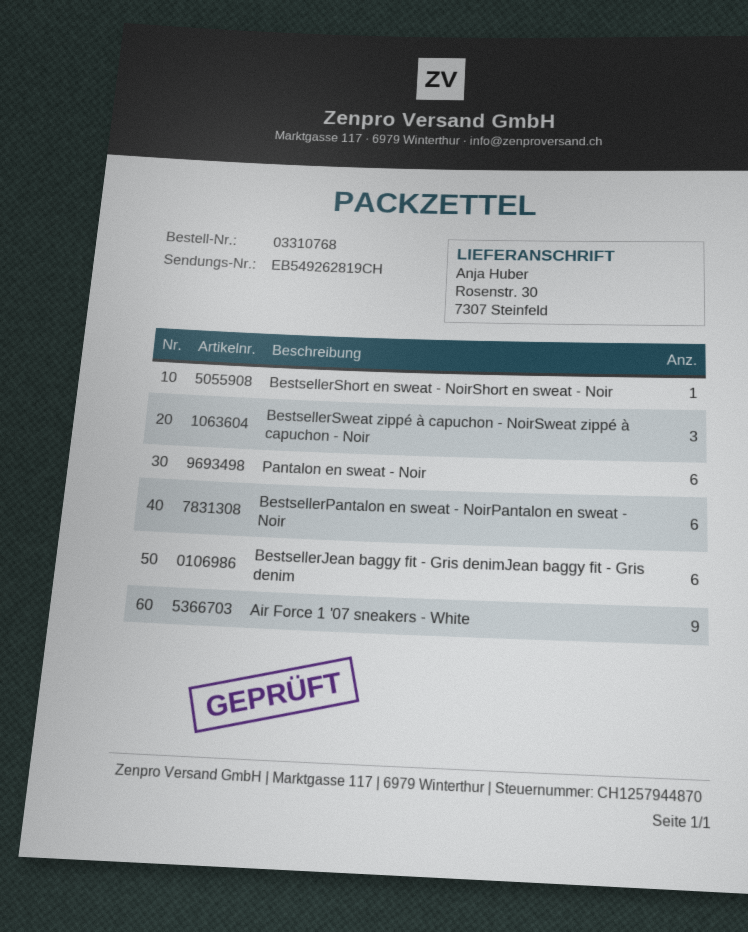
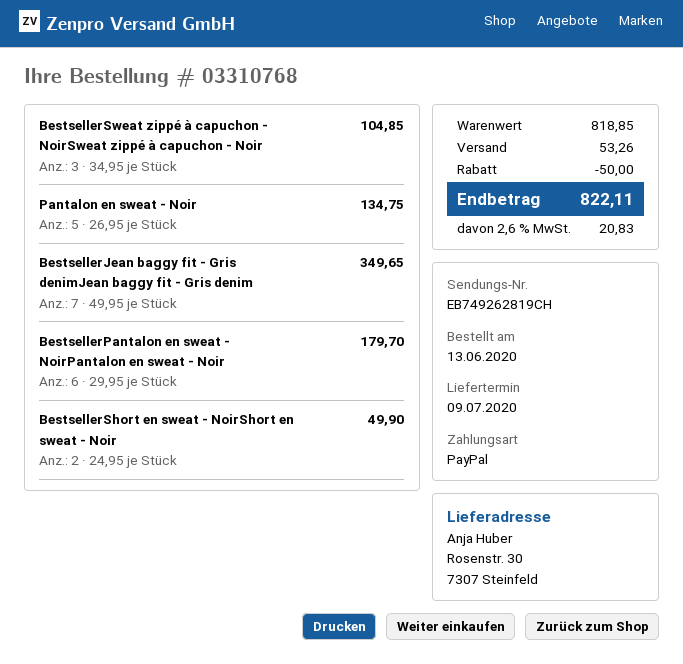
tracking number: EB549262819CH -> EB749262819CH
BestsellerShort en sweat - NoirShort en sweat - Noir: 1 -> 2
Pantalon en sweat - Noir: 6 -> 5
BestsellerJean baggy fit - Gris denimJean baggy fit - Gris denim: 6 -> 7
Air Force 1 '07 sneakers - White: 9 -> none

